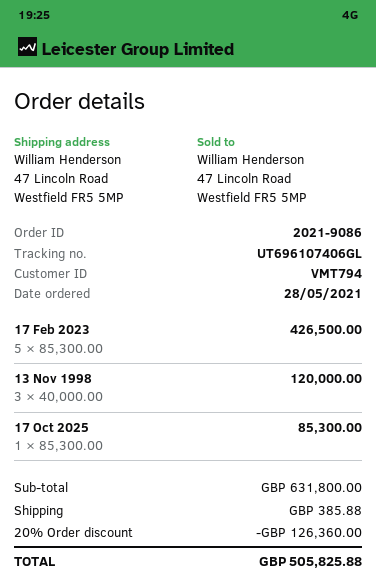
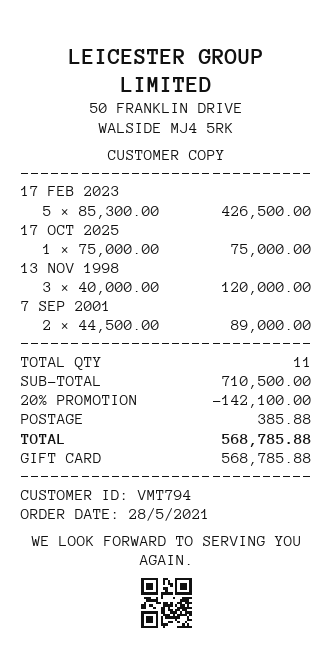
17 Oct 2025: 1 x 85300.00 = 85300.00 -> 1 x 75000.00 = 75000.00
7 SEP 2001: none -> 2 x 44500.00 = 89000.00
subtotal: 631800.00 -> 710500.00
discount: 20% = 126360.00 -> 20% = 142100.00
total: 505825.88 -> 568785.88

